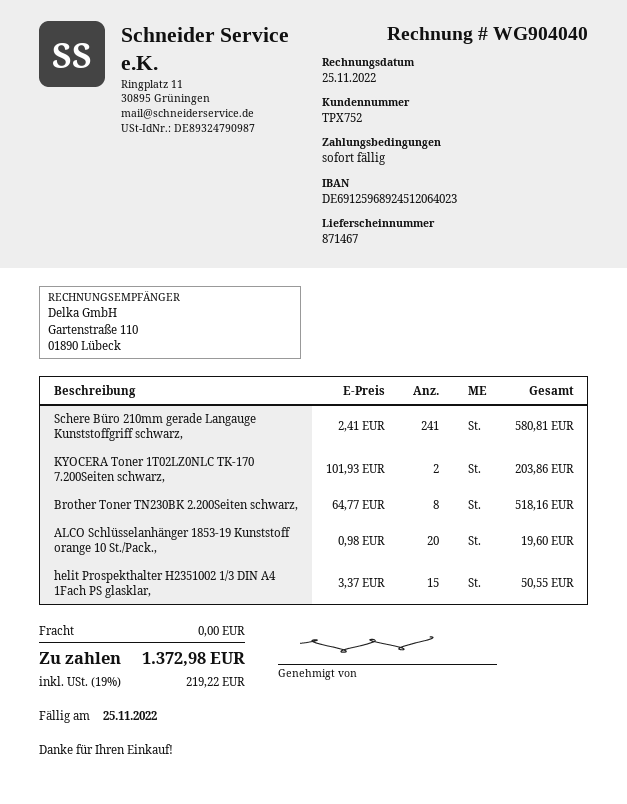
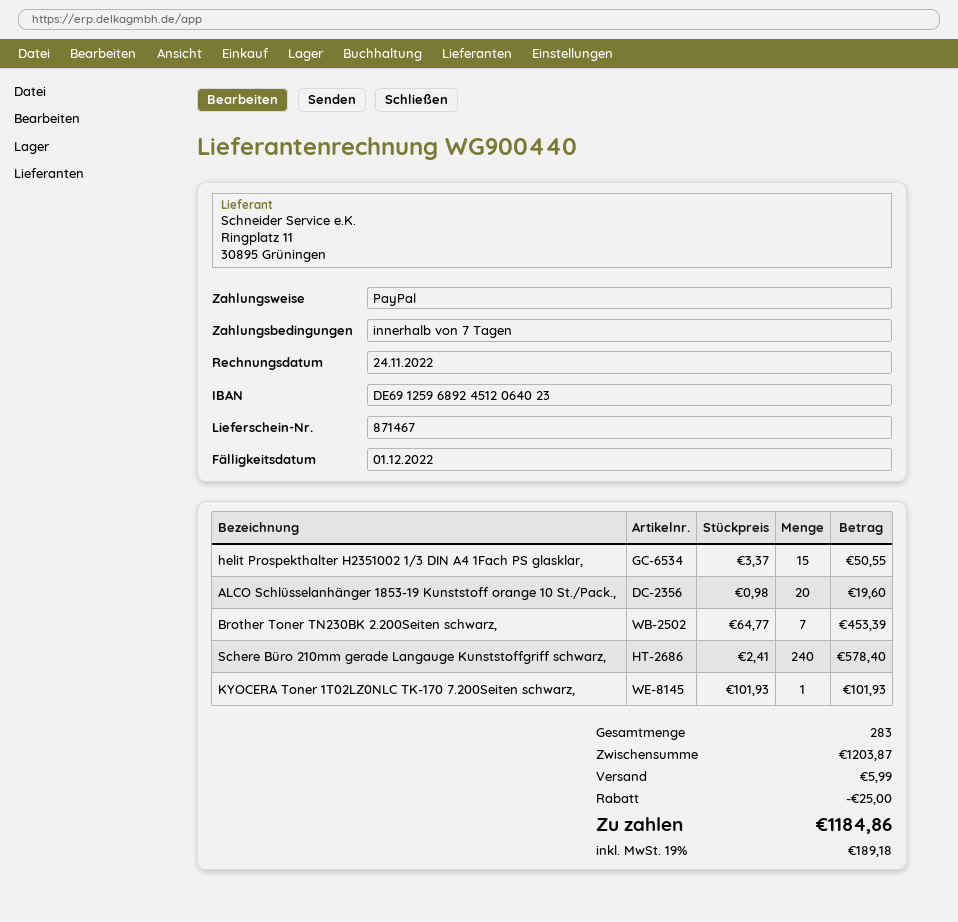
invoice number: WG904040 -> WG900440
invoice date: 2022-11-25 -> 2022-11-24
payment terms: on receipt -> 7 days
due date: 2022-11-25 -> 2022-12-01
Schere Büro 210mm gerade Langauge Kunststoffgriff schwarz,: 241 x 2.41 = 580.81 -> 240 x 2.41 = 578.40
KYOCERA Toner 1T02LZ0NLC TK-170 7.200Seiten schwarz,: 2 x 101.93 = 203.86 -> 1 x 101.93 = 101.93
Brother Toner TN230BK 2.200Seiten schwarz,: 8 x 64.77 = 518.16 -> 7 x 64.77 = 453.39
discount: none -> 25.00
shipping: 0.00 -> 5.99
tax: 19% = 219.22 -> 19% = 189.18
total: 1372.98 -> 1184.86

